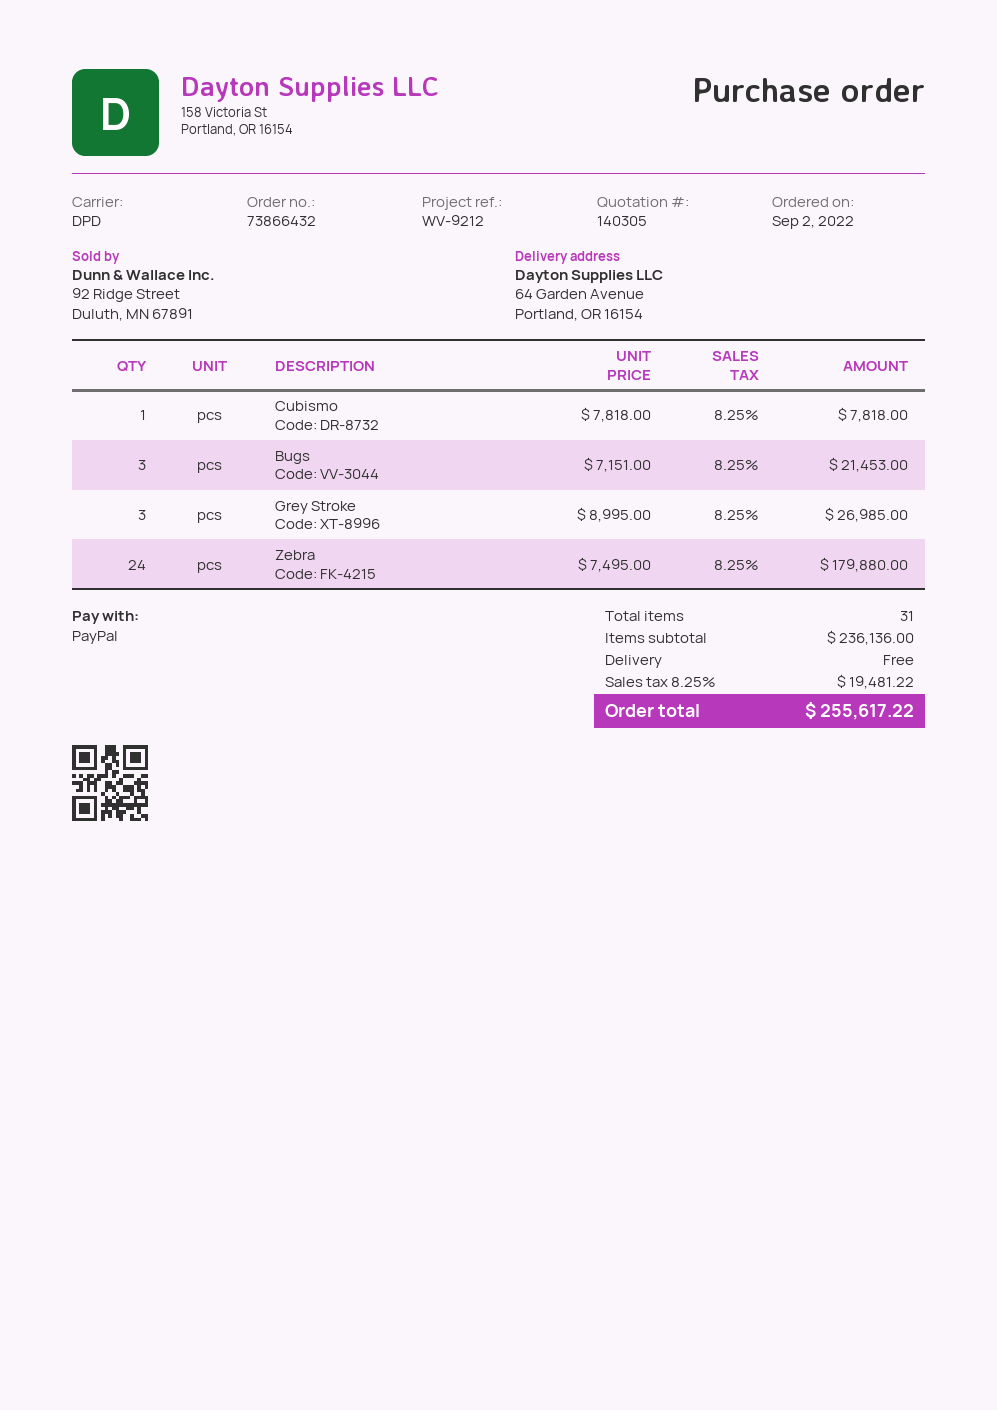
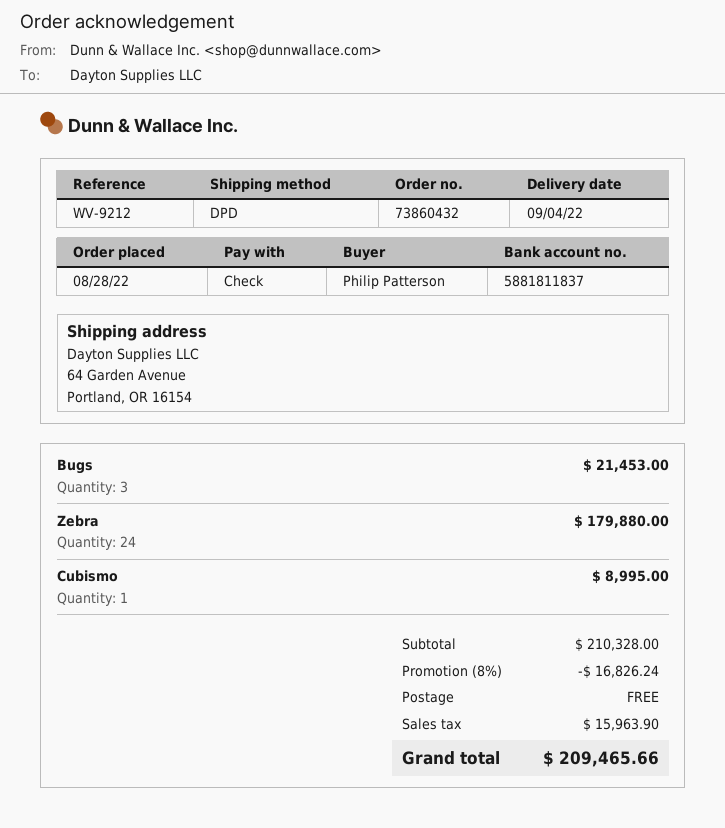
order number: 73866432 -> 73860432
order date: 2022-09-02 -> 2022-08-28
payment method: PayPal -> cheque
Cubismo: 1 for 7818.00 -> 1 for 8995.00
Grey Stroke: 3 for 26985.00 -> none
subtotal: 236136.00 -> 210328.00
discount: none -> 8% = 16826.24
tax: 19481.22 -> 15963.90
total: 255617.22 -> 209465.66

